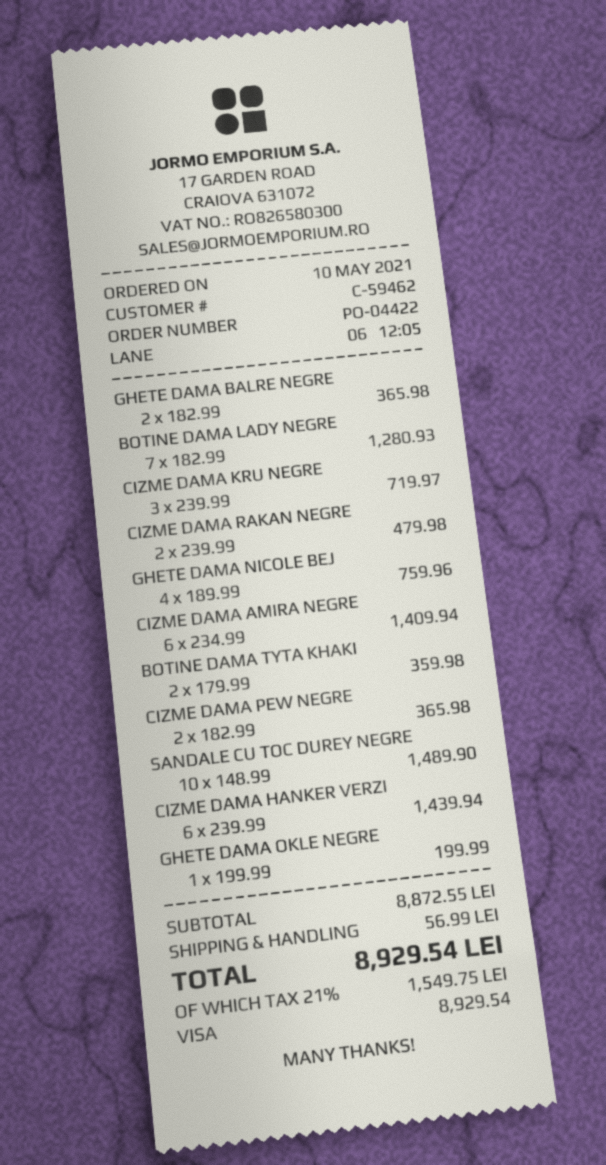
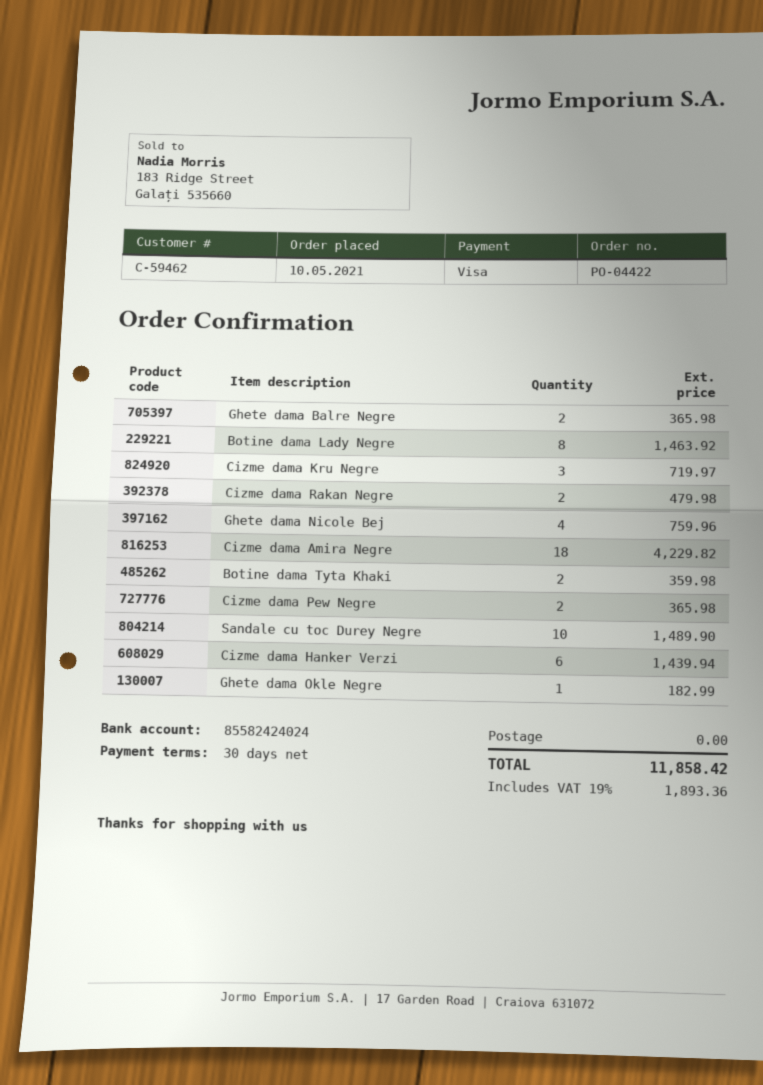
BOTINE DAMA LADY NEGRE: 7 for 1280.93 -> 8 for 1463.92
CIZME DAMA AMIRA NEGRE: 6 for 1409.94 -> 18 for 4229.82
GHETE DAMA OKLE NEGRE: 1 for 199.99 -> 1 for 182.99
shipping: 56.99 -> 0.00
tax: 21% = 1549.75 -> 19% = 1893.36
total: 8929.54 -> 11858.42

